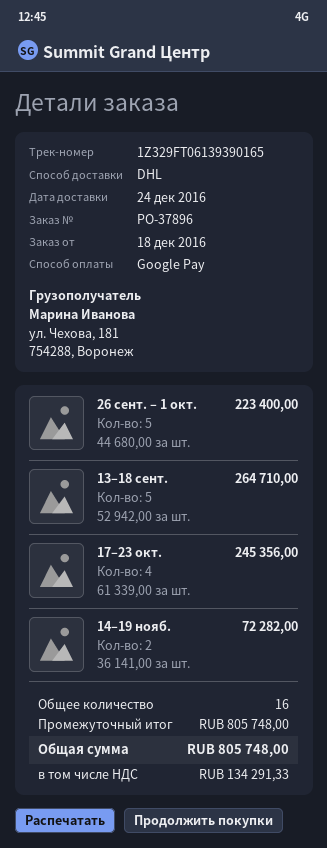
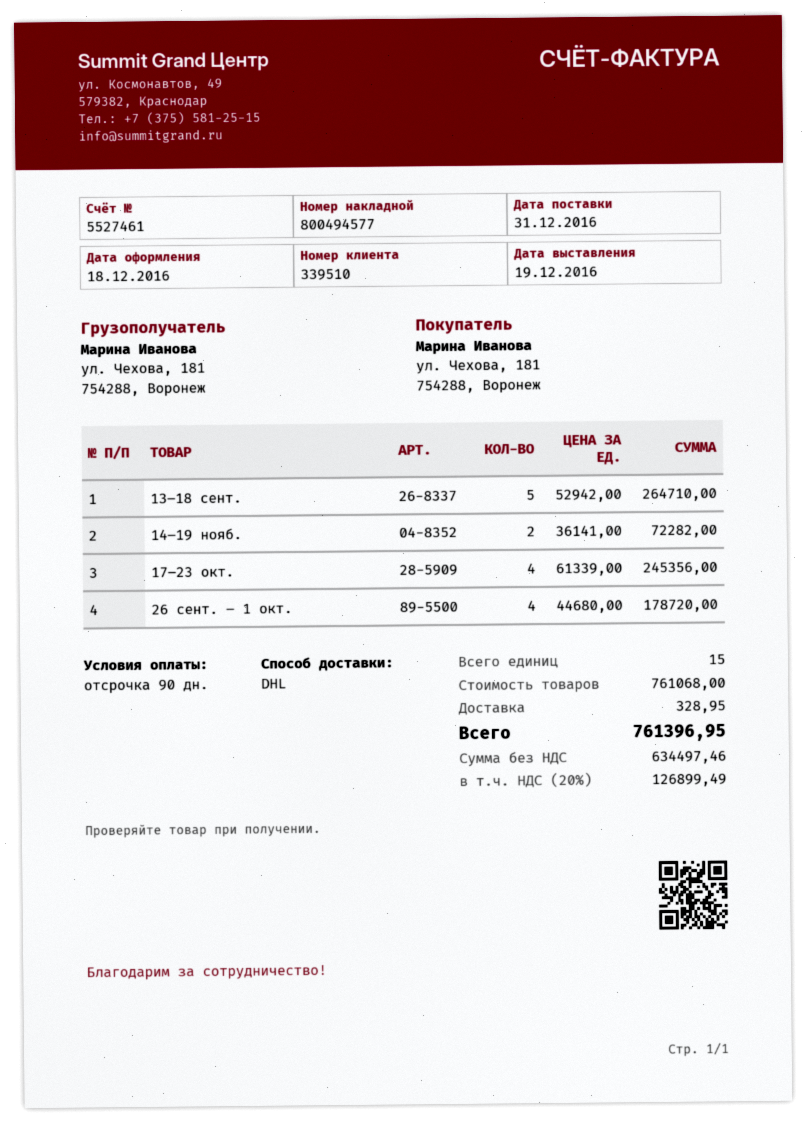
delivery date: 2016-12-24 -> 2016-12-31
26 сент. – 1 окт.: 5 x 44680.00 = 223400.00 -> 4 x 44680.00 = 178720.00
total quantity: 16 -> 15
subtotal: 805748.00 -> 761068.00
shipping: none -> 328.95
tax: 134291.33 -> 126899.49
total: 805748.00 -> 761396.95

